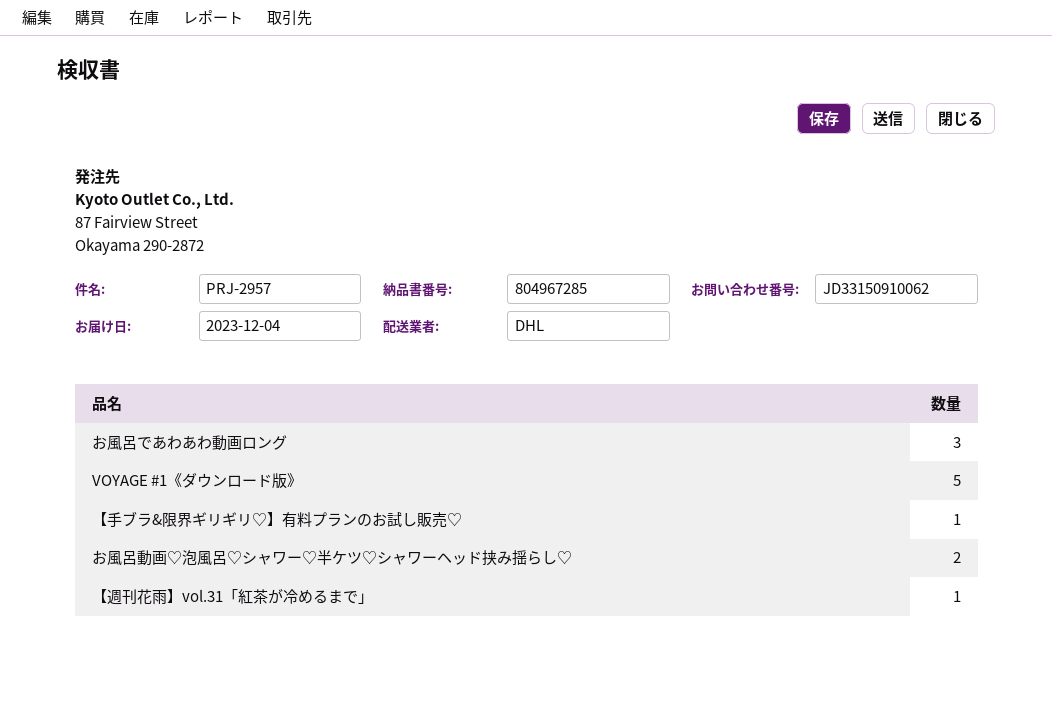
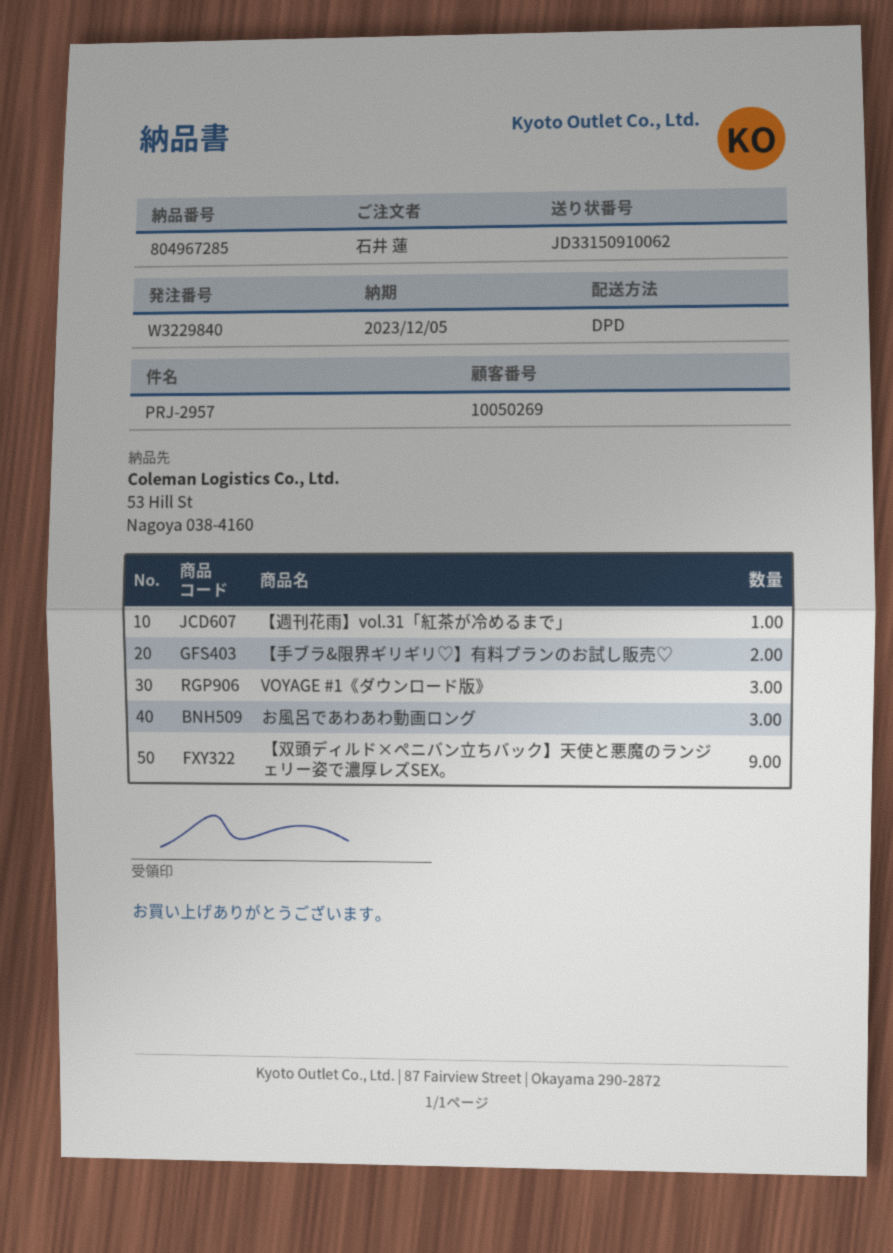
delivery date: 2023-12-04 -> 2023-12-05
shipping method: DHL -> DPD
VOYAGE #1《ダウンロード版》: 5 -> 3
【手ブラ&限界ギリギリ♡】有料プランのお試し販売♡: 1 -> 2
お風呂動画♡泡風呂♡シャワー♡半ケツ♡シャワーヘッド挟み揺らし♡: 2 -> none
【双頭ディルド×ペニバン立ちバック】天使と悪魔のランジェリー姿で濃厚レズSEX。: none -> 9

